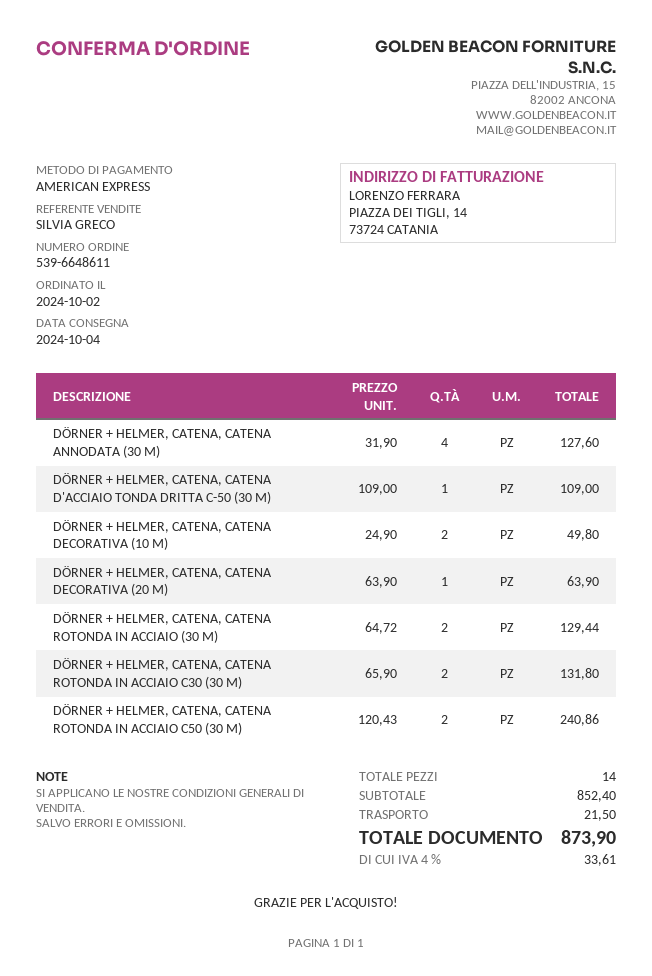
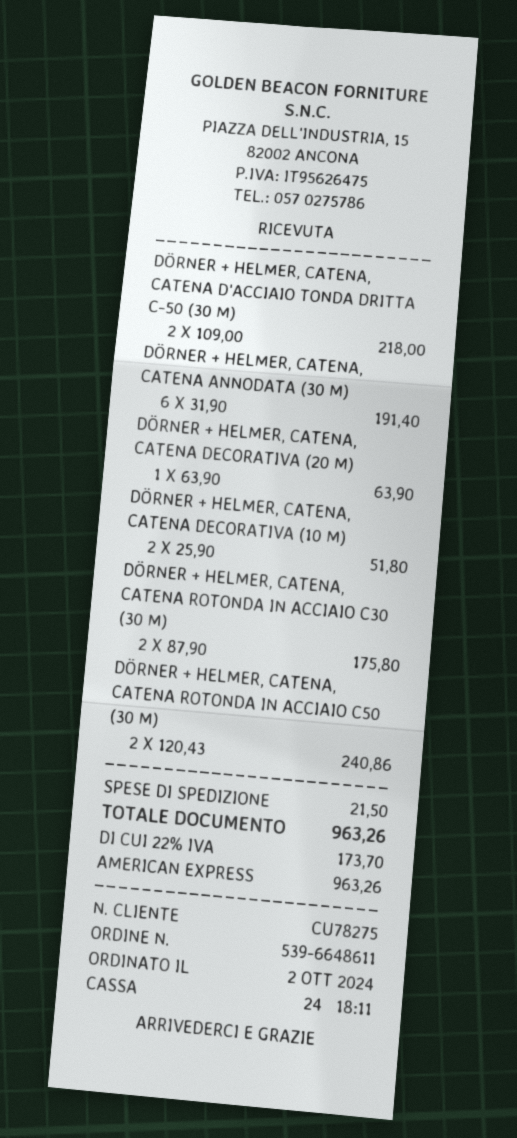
DÖRNER + HELMER, CATENA, CATENA ANNODATA (30 M): 4 x 31.90 = 127.60 -> 6 x 31.90 = 191.40
DÖRNER + HELMER, CATENA, CATENA D'ACCIAIO TONDA DRITTA C-50 (30 M): 1 x 109.00 = 109.00 -> 2 x 109.00 = 218.00
DÖRNER + HELMER, CATENA, CATENA DECORATIVA (10 M): 2 x 24.90 = 49.80 -> 2 x 25.90 = 51.80
DÖRNER + HELMER, CATENA, CATENA ROTONDA IN ACCIAIO (30 M): 2 x 64.72 = 129.44 -> none
DÖRNER + HELMER, CATENA, CATENA ROTONDA IN ACCIAIO C30 (30 M): 2 x 65.90 = 131.80 -> 2 x 87.90 = 175.80
tax: 4% = 33.61 -> 22% = 173.70
total: 873.90 -> 963.26

